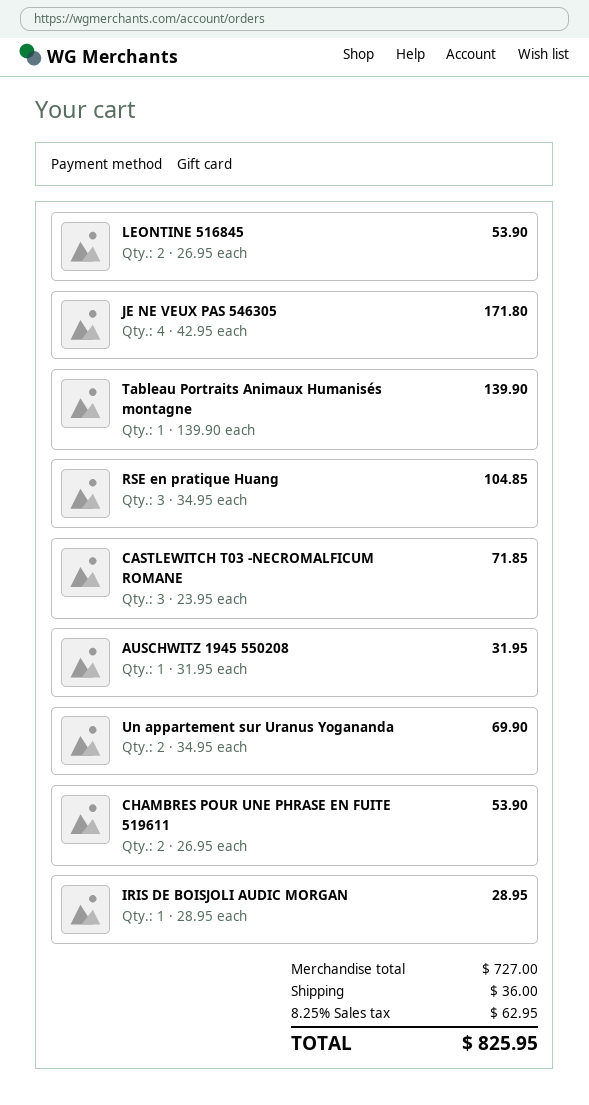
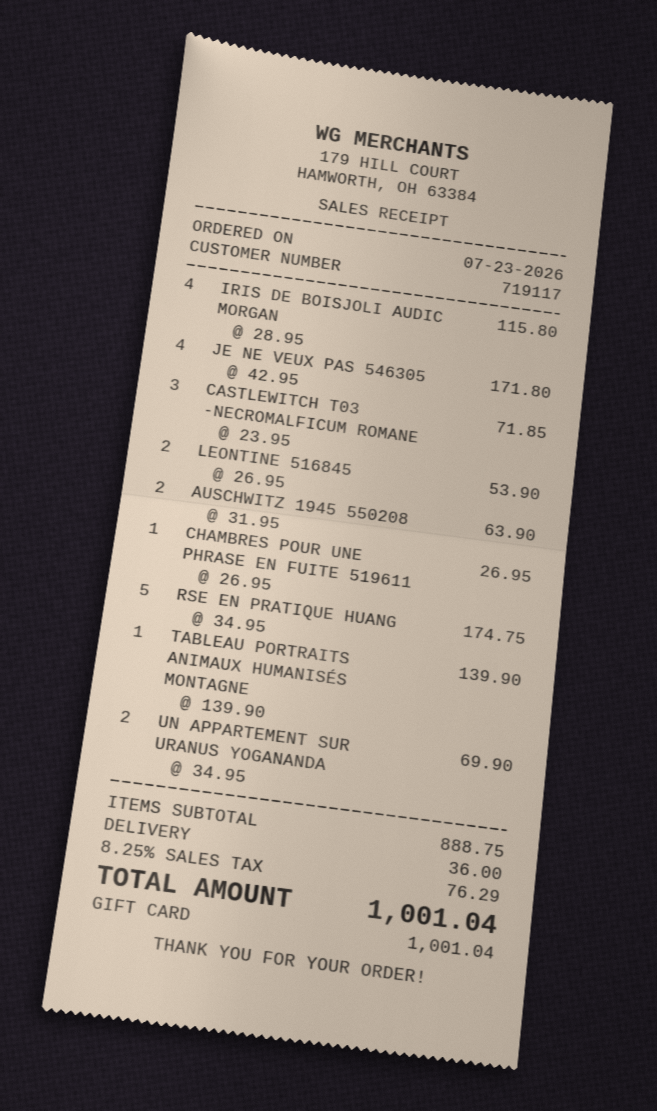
RSE en pratique Huang: 3 x 34.95 = 104.85 -> 5 x 34.95 = 174.75
AUSCHWITZ 1945 550208: 1 x 31.95 = 31.95 -> 2 x 31.95 = 63.90
CHAMBRES POUR UNE PHRASE EN FUITE 519611: 2 x 26.95 = 53.90 -> 1 x 26.95 = 26.95
IRIS DE BOISJOLI AUDIC MORGAN: 1 x 28.95 = 28.95 -> 4 x 28.95 = 115.80
subtotal: 727.00 -> 888.75
tax: 8.25% = 62.95 -> 8.25% = 76.29
total: 825.95 -> 1001.04

